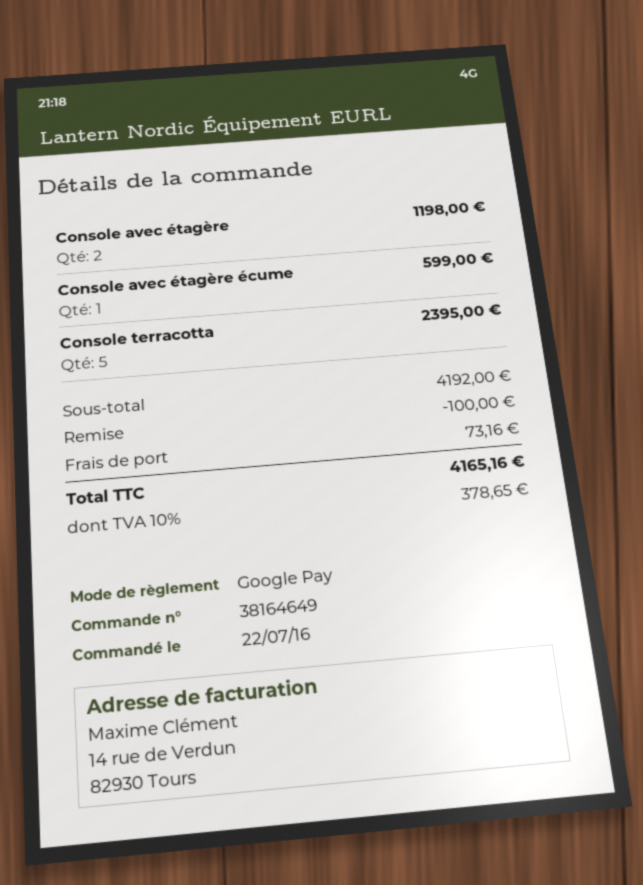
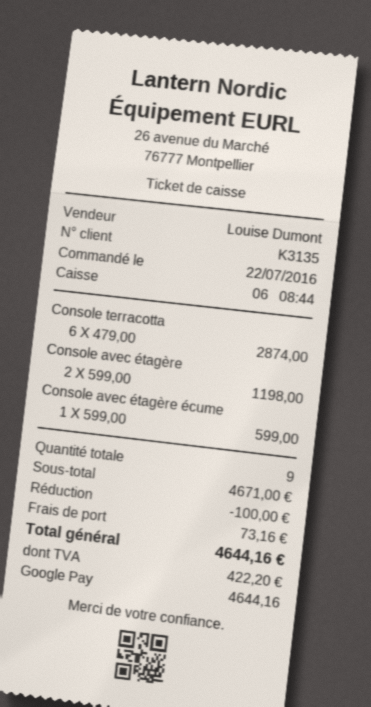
Console terracotta: 5 for 2395.00 -> 6 for 2874.00
subtotal: 4192.00 -> 4671.00
tax: 378.65 -> 422.20
total: 4165.16 -> 4644.16

